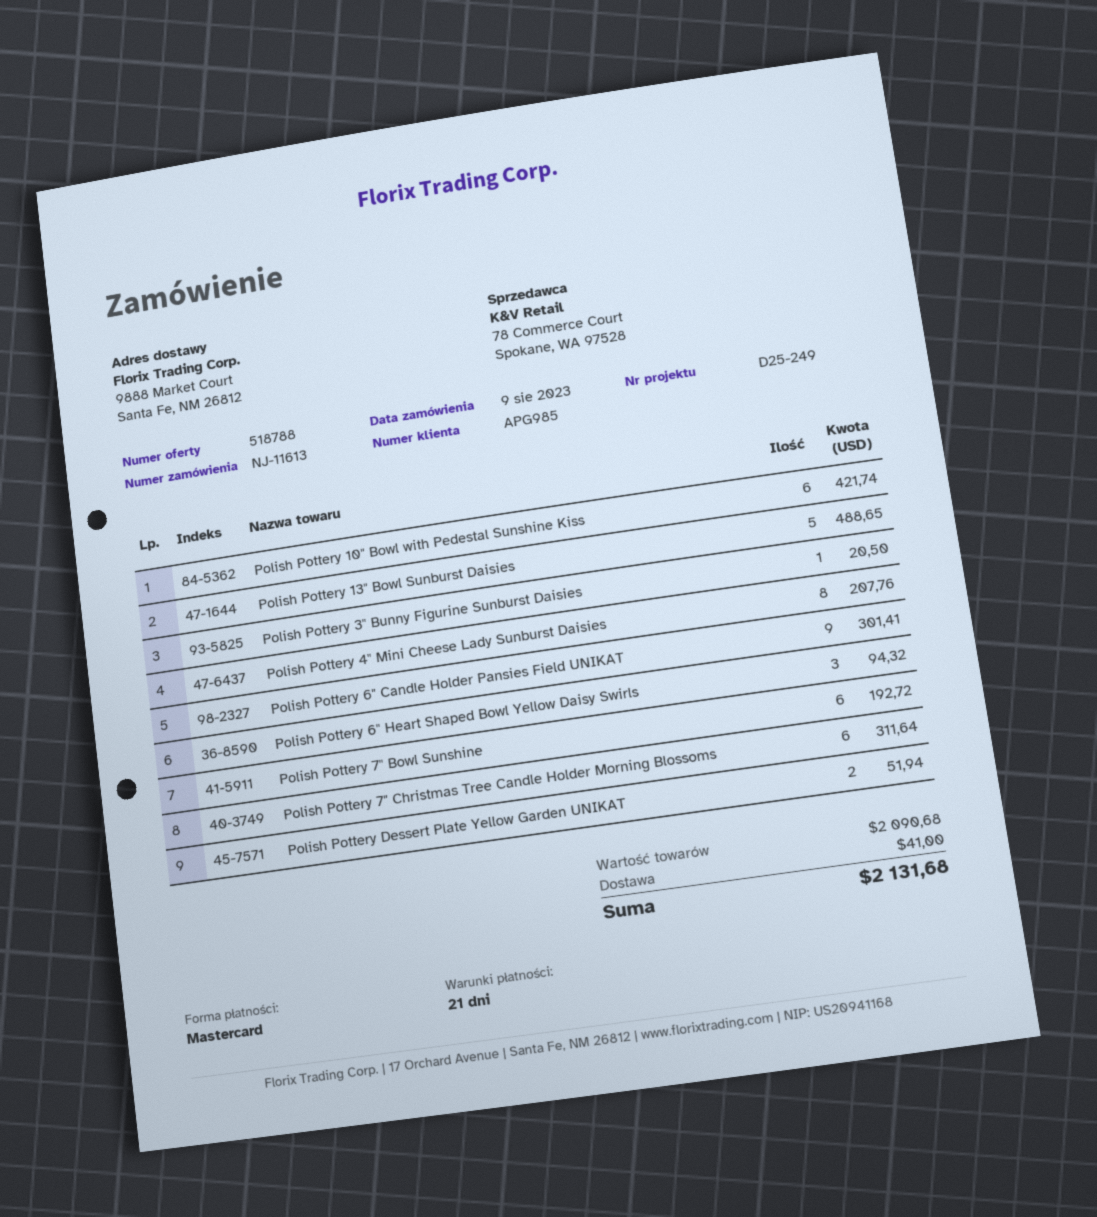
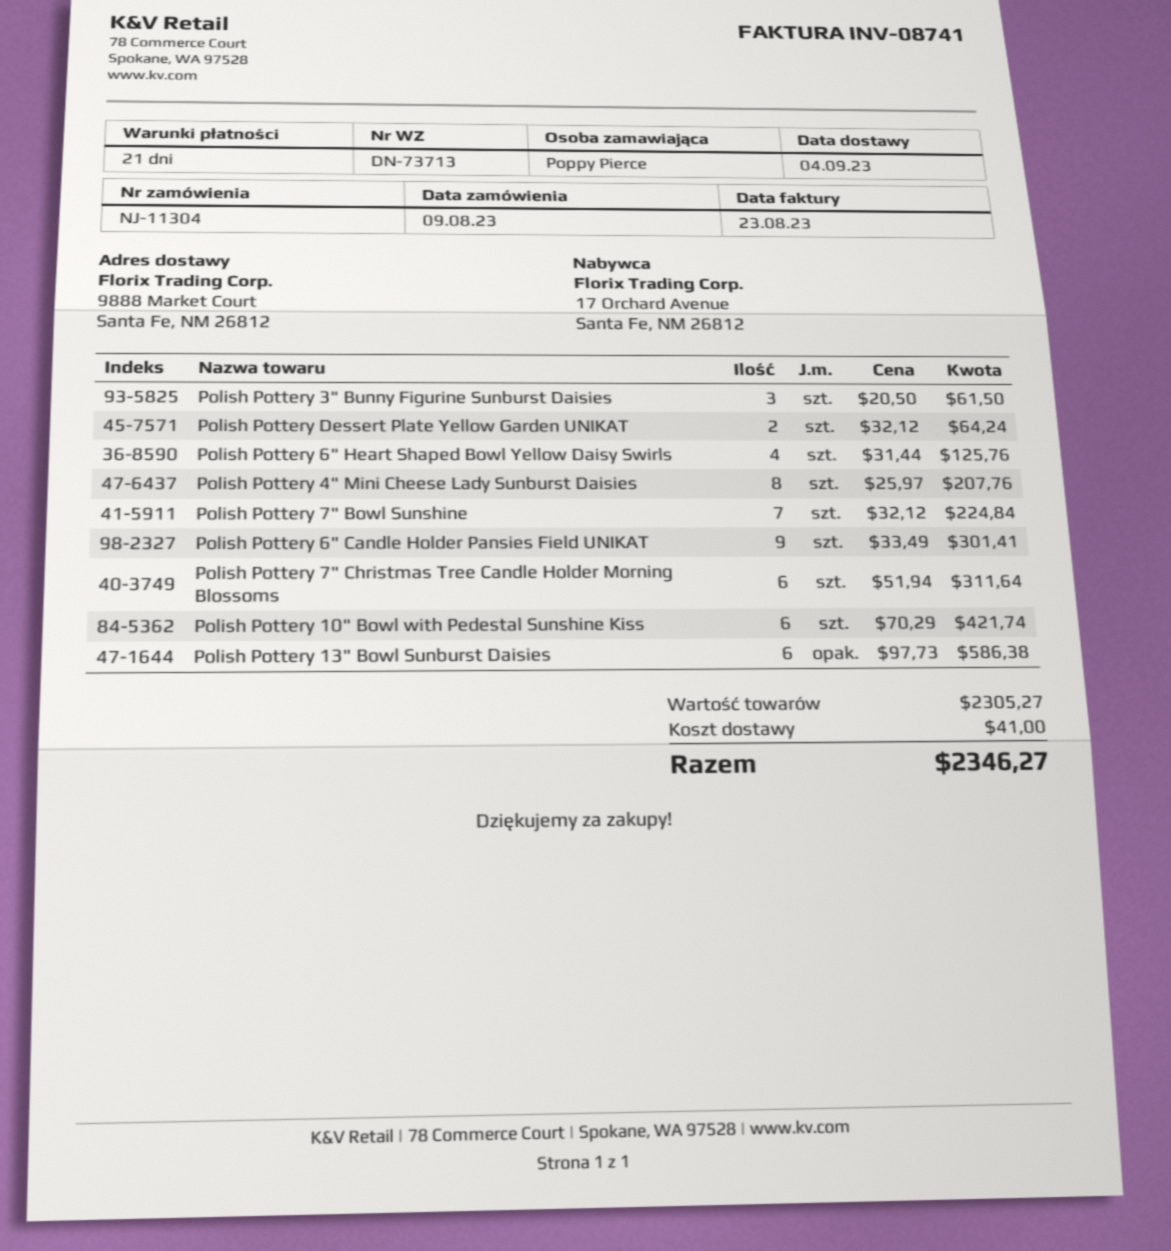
order number: NJ-11613 -> NJ-11304
Polish Pottery 13" Bowl Sunburst Daisies: 5 for 488.65 -> 6 for 586.38
Polish Pottery 3" Bunny Figurine Sunburst Daisies: 1 for 20.50 -> 3 for 61.50
Polish Pottery 6" Heart Shaped Bowl Yellow Daisy Swirls: 3 for 94.32 -> 4 for 125.76
Polish Pottery 7" Bowl Sunshine: 6 for 192.72 -> 7 for 224.84
Polish Pottery Dessert Plate Yellow Garden UNIKAT: 2 for 51.94 -> 2 for 64.24
subtotal: 2090.68 -> 2305.27
total: 2131.68 -> 2346.27

